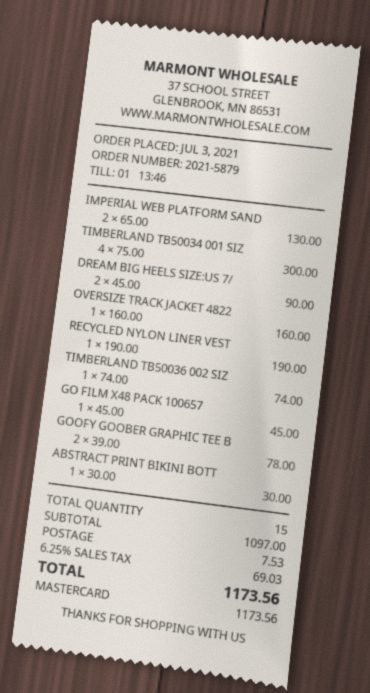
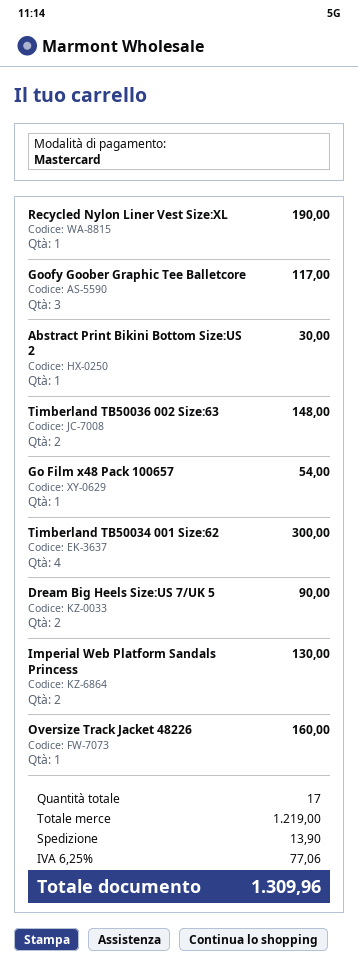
TIMBERLAND TB50036 002 SIZ: 1 for 74.00 -> 2 for 148.00
GO FILM X48 PACK 100657: 1 for 45.00 -> 1 for 54.00
GOOFY GOOBER GRAPHIC TEE B: 2 for 78.00 -> 3 for 117.00
total quantity: 15 -> 17
subtotal: 1097.00 -> 1219.00
shipping: 7.53 -> 13.90
tax: 6.25% = 69.03 -> 6.25% = 77.06
total: 1173.56 -> 1309.96

